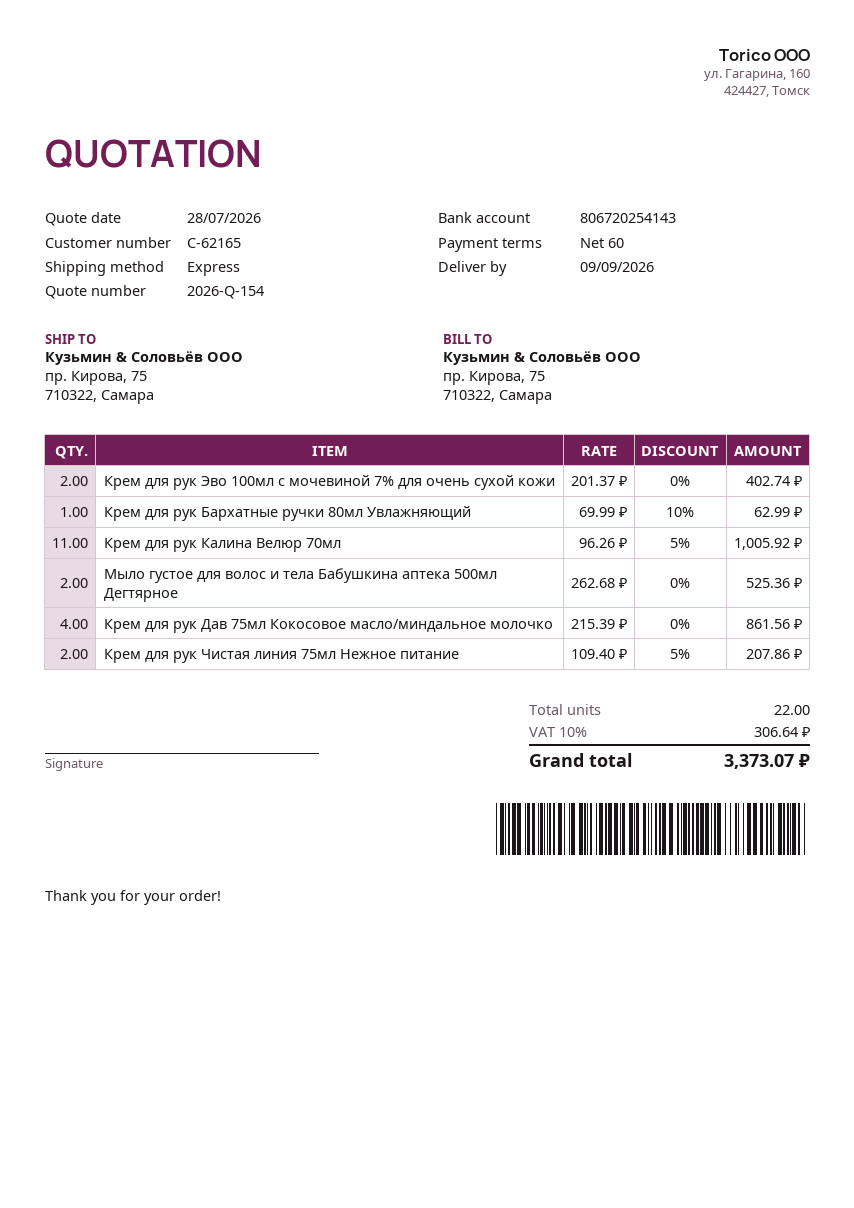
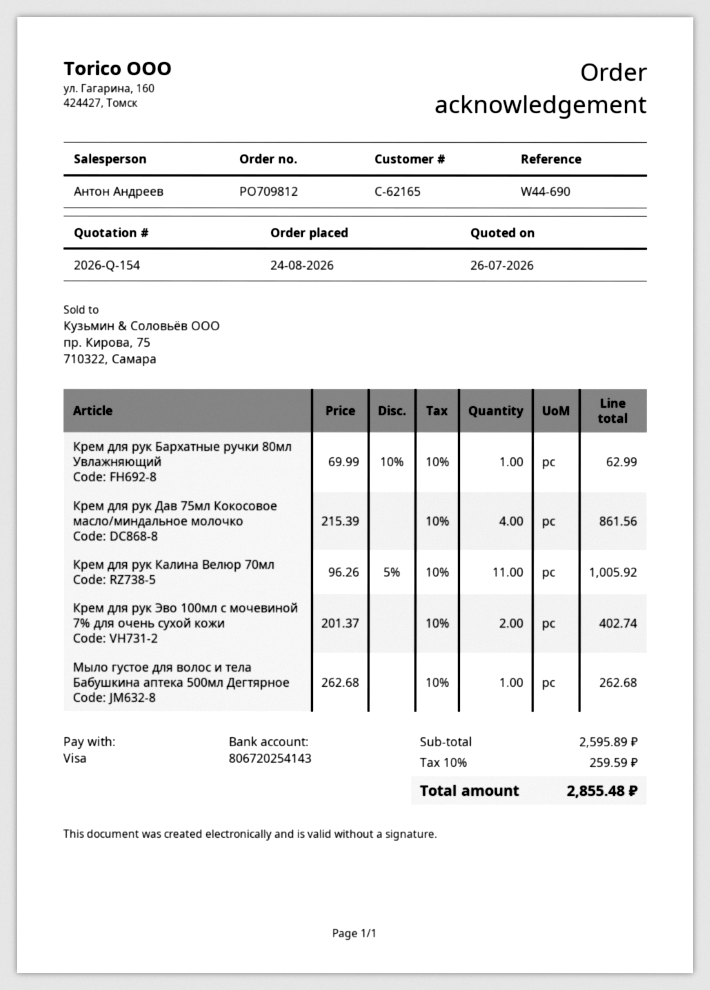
quote date: 2026-07-28 -> 2026-07-26
Мыло густое для волос и тела Бабушкина аптека 500мл Дегтярное: 2 x 262.68 = 525.36 -> 1 x 262.68 = 262.68
Крем для рук Чистая линия 75мл Нежное питание: 2 x 109.40 - 5% = 207.86 -> none
tax: 10% = 306.64 -> 10% = 259.59
total: 3373.07 -> 2855.48

